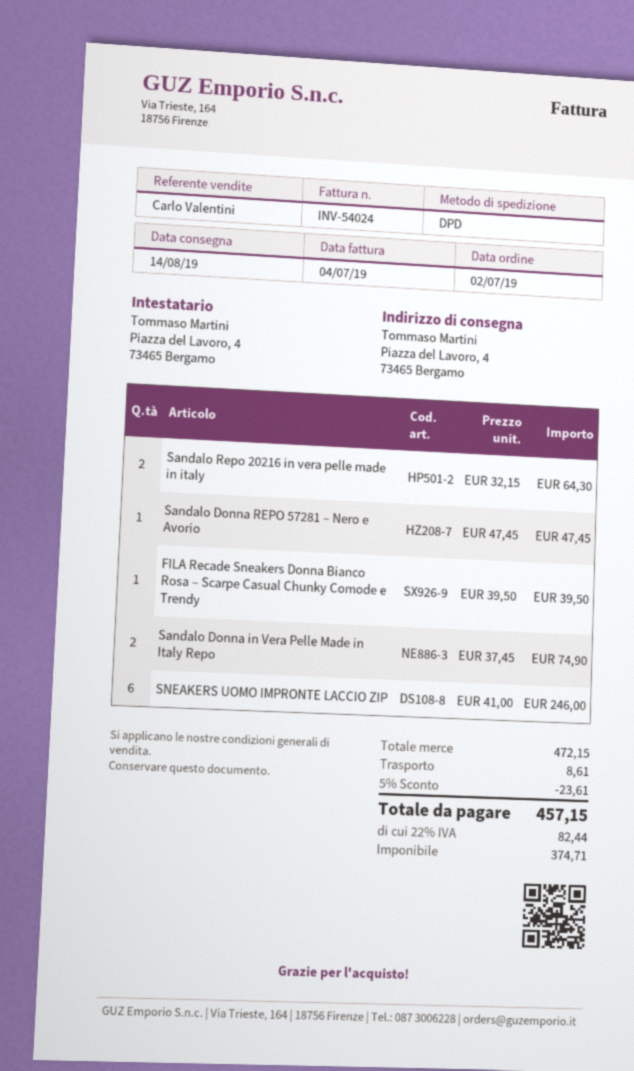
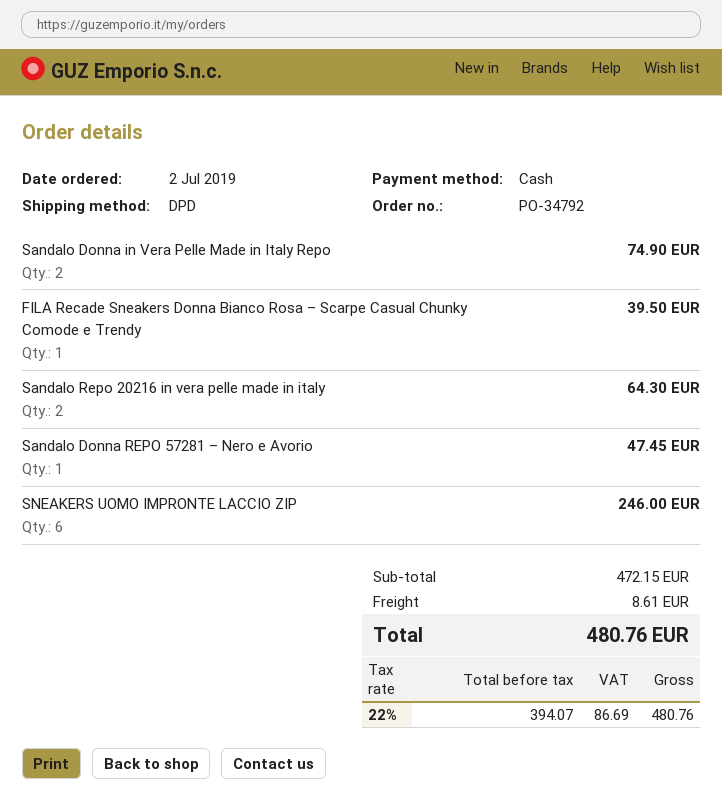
discount: 5% = 23.61 -> none
net: 374.71 -> 394.07
tax: 22% = 82.44 -> 22% = 86.69
total: 457.15 -> 480.76

